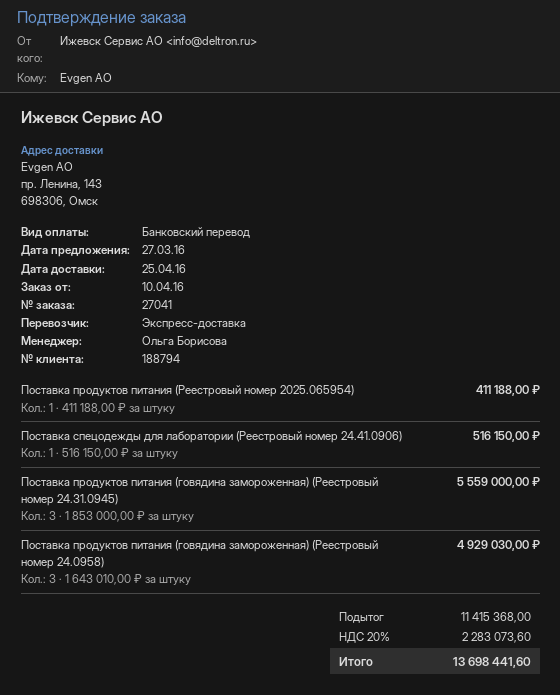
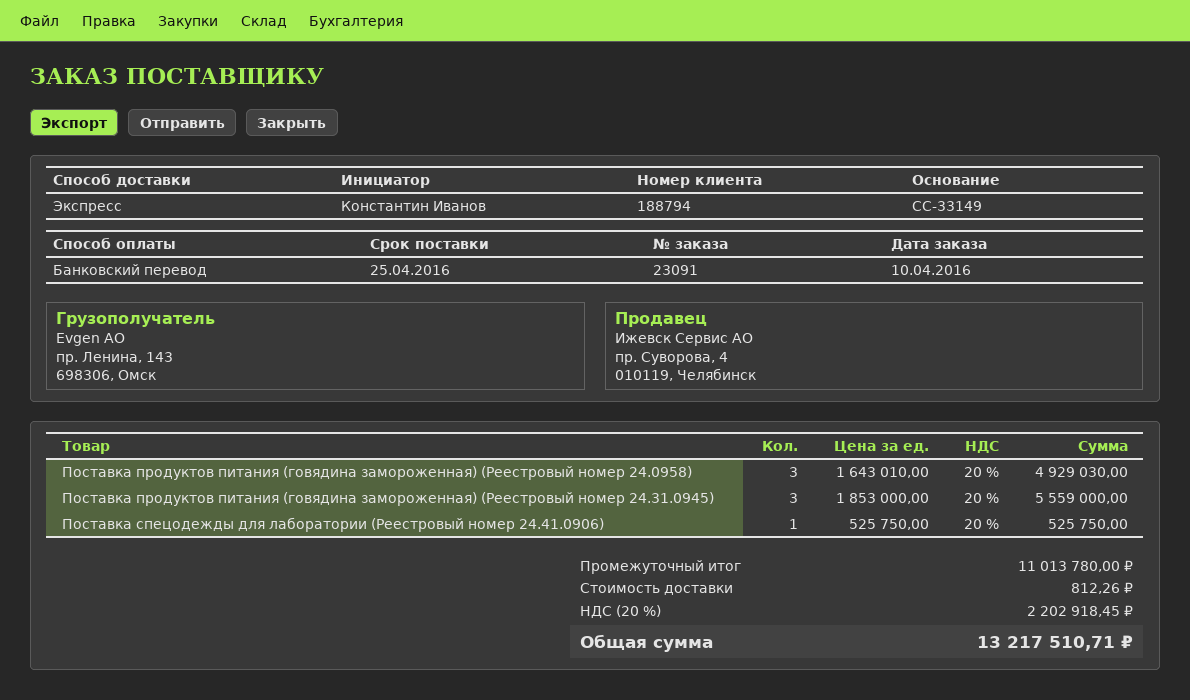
order number: 27041 -> 23091
Поставка продуктов питания (Реестровый номер 2025.065954): 1 x 411188.00 = 411188.00 -> none
Поставка спецодежды для лаборатории (Реестровый номер 24.41.0906): 1 x 516150.00 = 516150.00 -> 1 x 525750.00 = 525750.00
subtotal: 11415368.00 -> 11013780.00
shipping: none -> 812.26
tax: 20% = 2283073.60 -> 20% = 2202918.45
total: 13698441.60 -> 13217510.71

